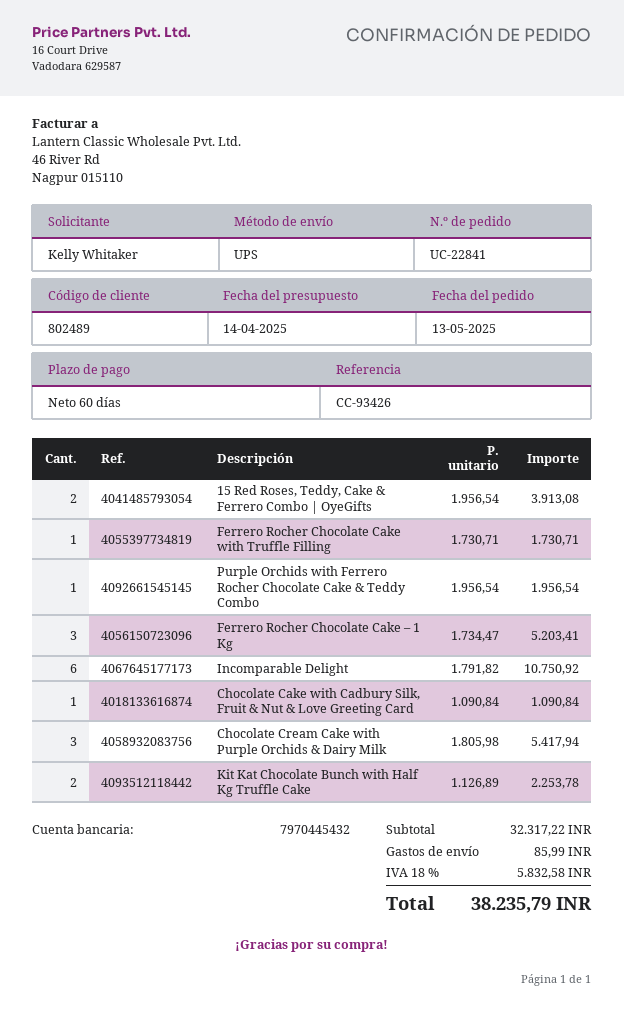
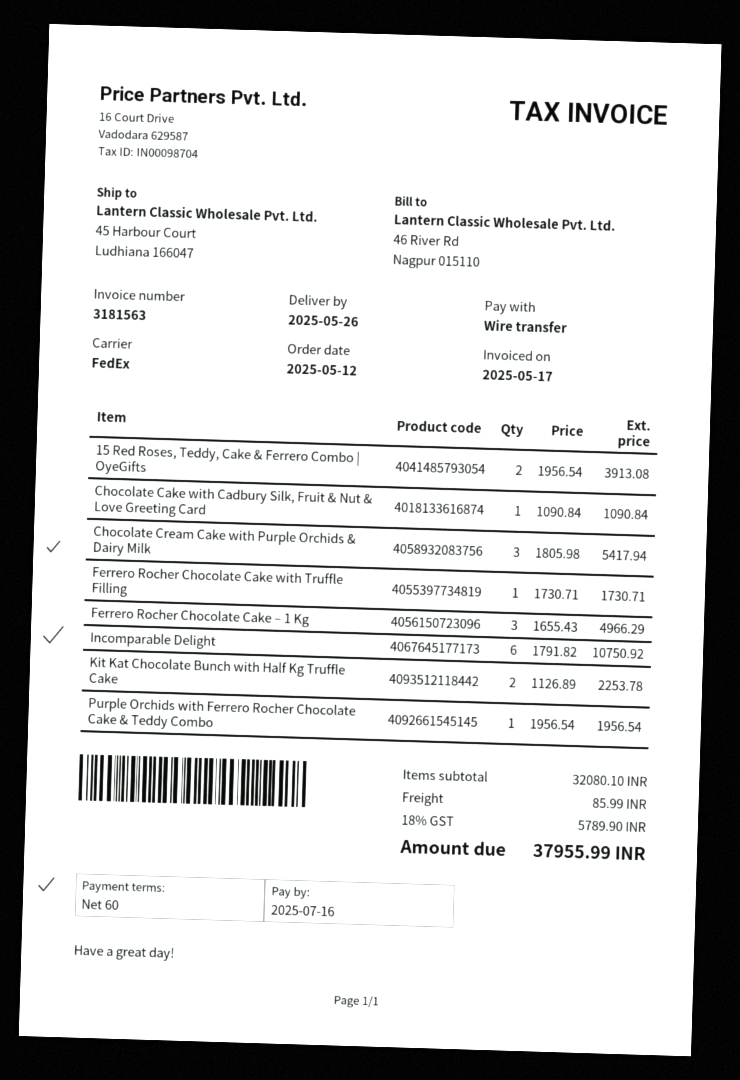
order date: 2025-05-13 -> 2025-05-12
shipping method: UPS -> FedEx
Ferrero Rocher Chocolate Cake – 1 Kg: 3 x 1734.47 = 5203.41 -> 3 x 1655.43 = 4966.29
subtotal: 32317.22 -> 32080.10
tax: 18% = 5832.58 -> 18% = 5789.90
total: 38235.79 -> 37955.99

